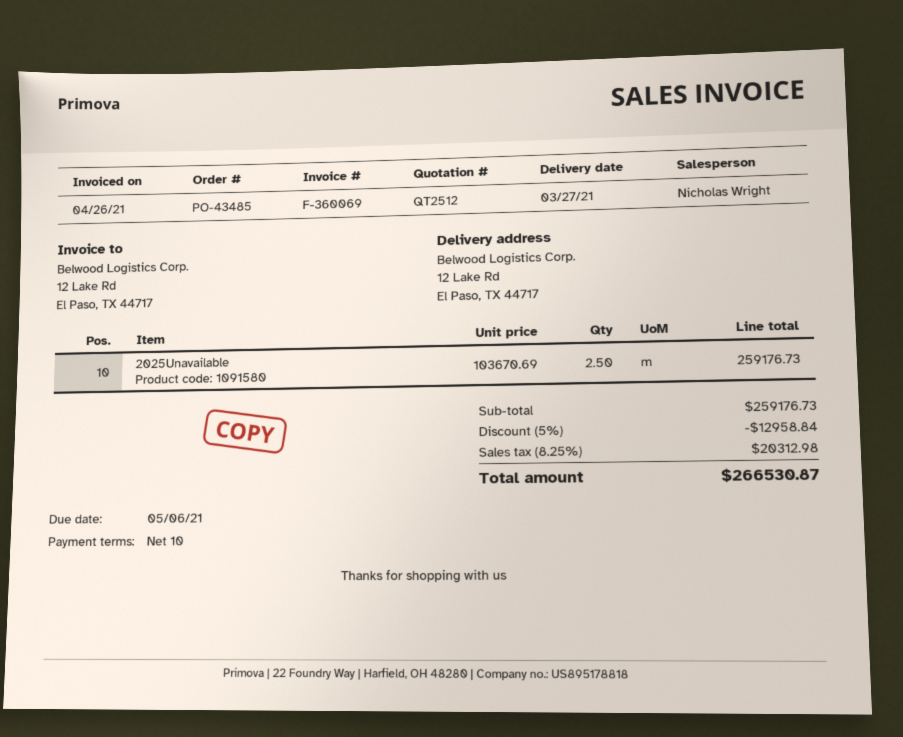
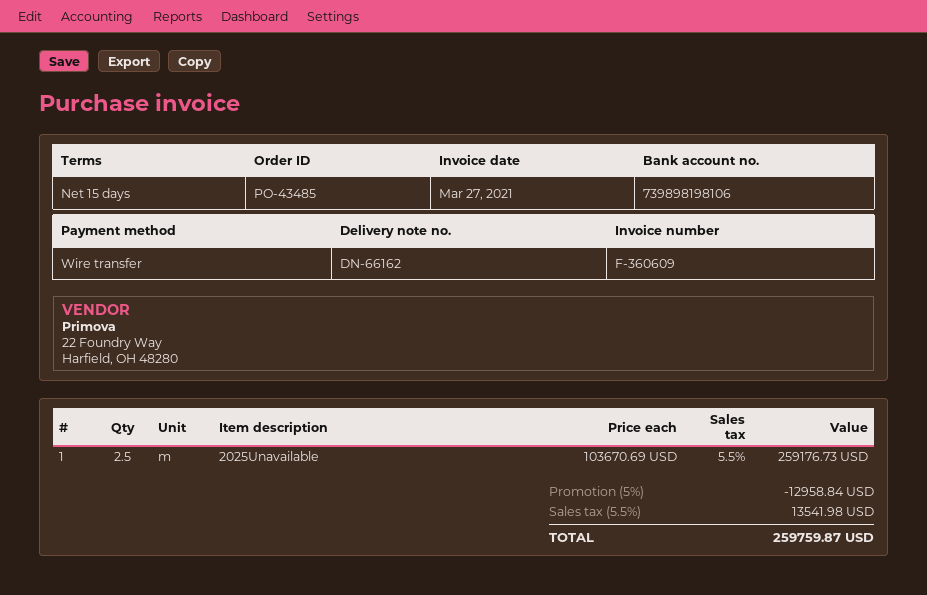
invoice number: F-360069 -> F-360609
invoice date: 2021-04-26 -> 2021-03-27
payment terms: 10 days -> 15 days
tax: 8.25% = 20312.98 -> 5.5% = 13541.98
total: 266530.87 -> 259759.87

